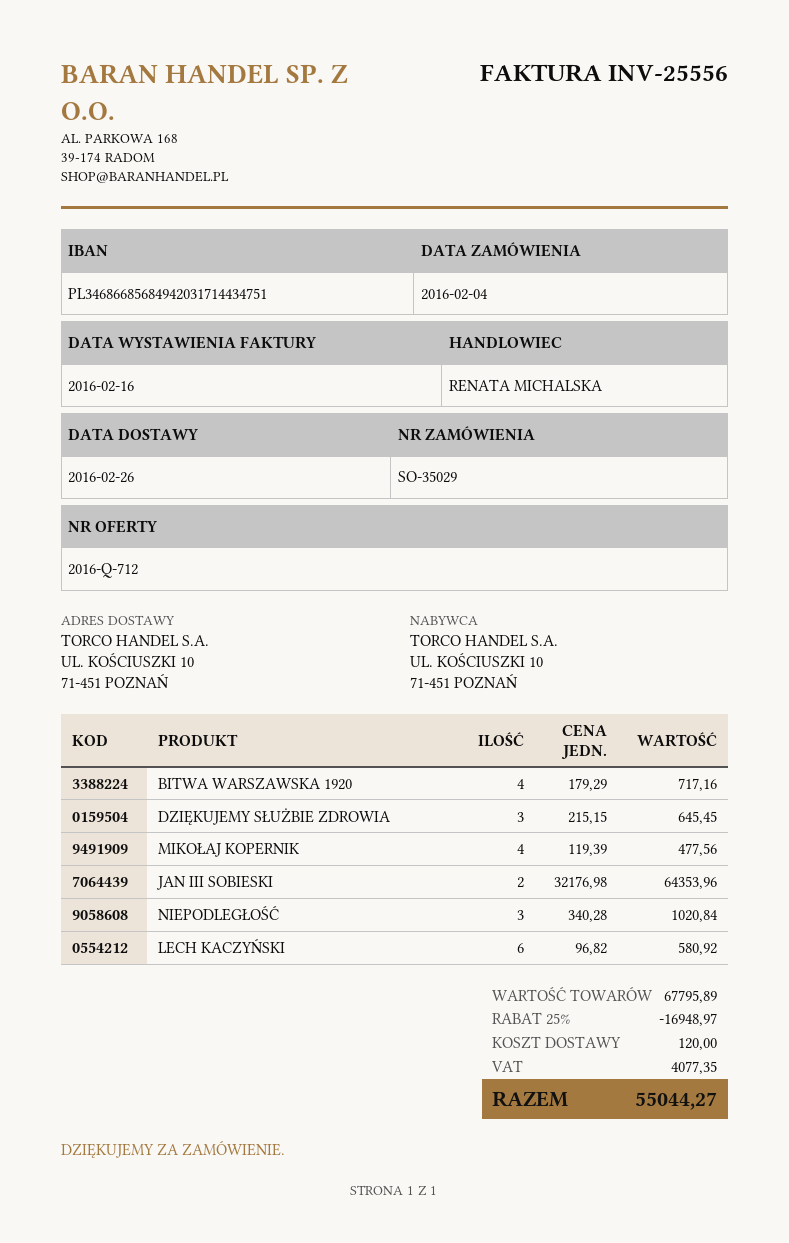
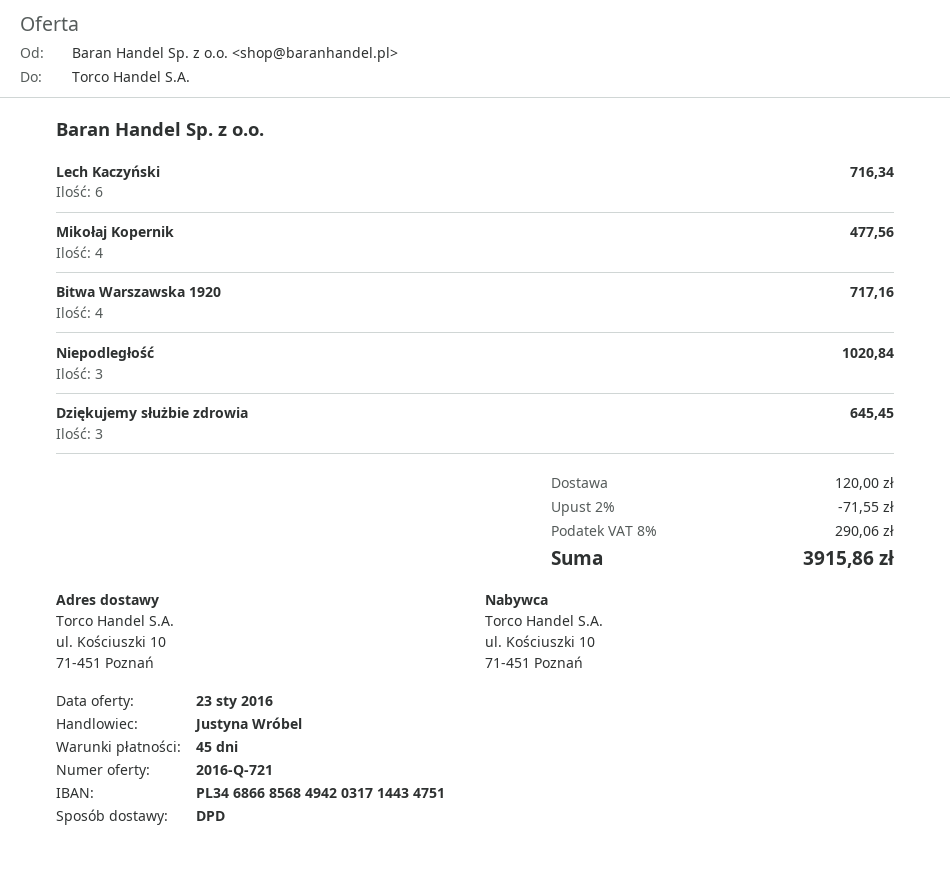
quote number: 2016-Q-712 -> 2016-Q-721
sales rep: RENATA MICHALSKA -> Justyna Wróbel
JAN III SOBIESKI: 2 for 64353.96 -> none
LECH KACZYŃSKI: 6 for 580.92 -> 6 for 716.34
discount: 25% = 16948.97 -> 2% = 71.55
tax: 4077.35 -> 290.06
total: 55044.27 -> 3915.86

